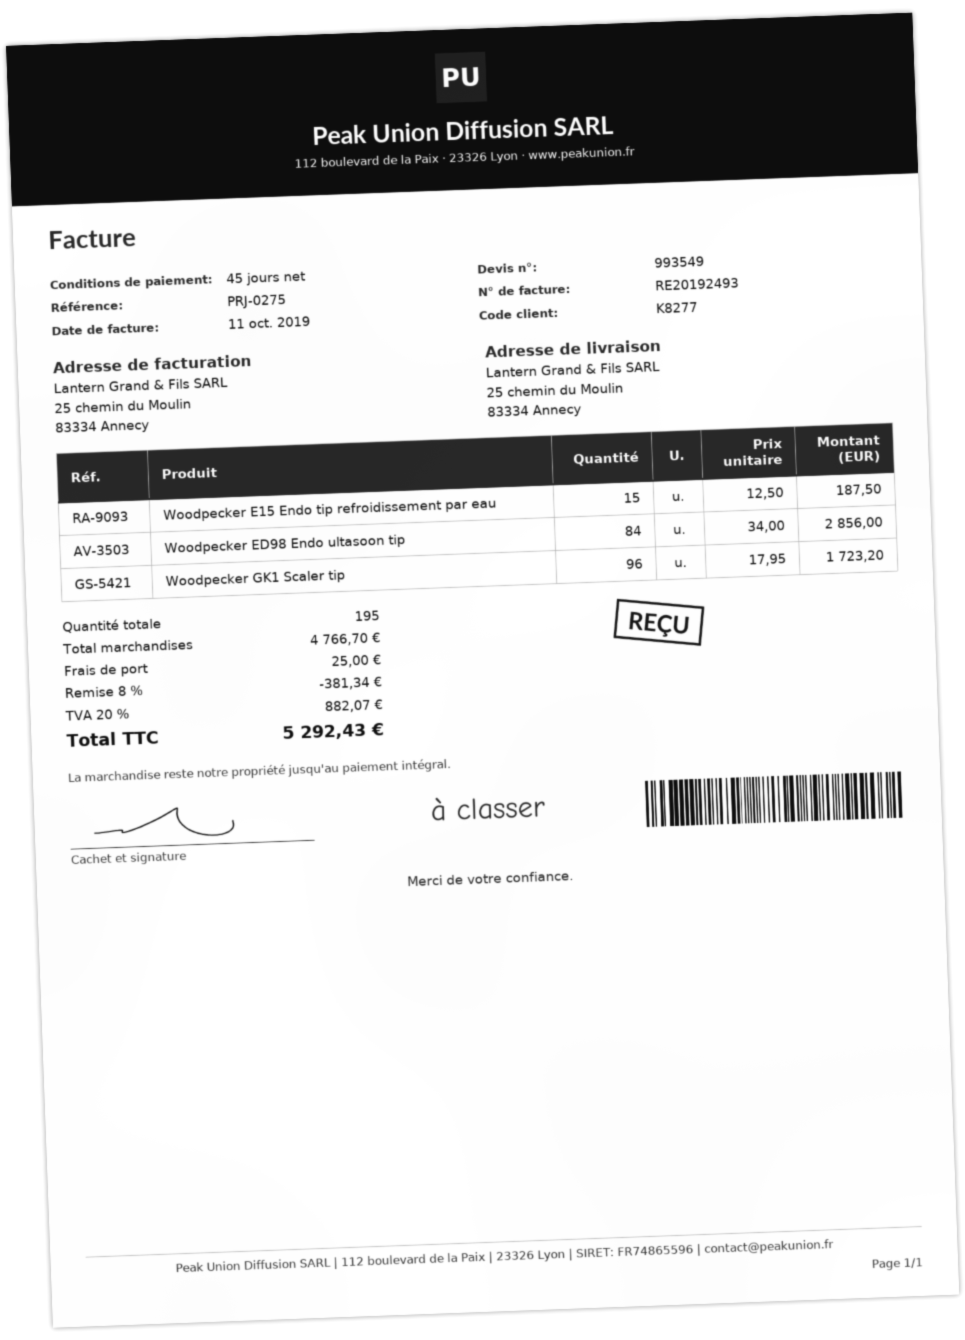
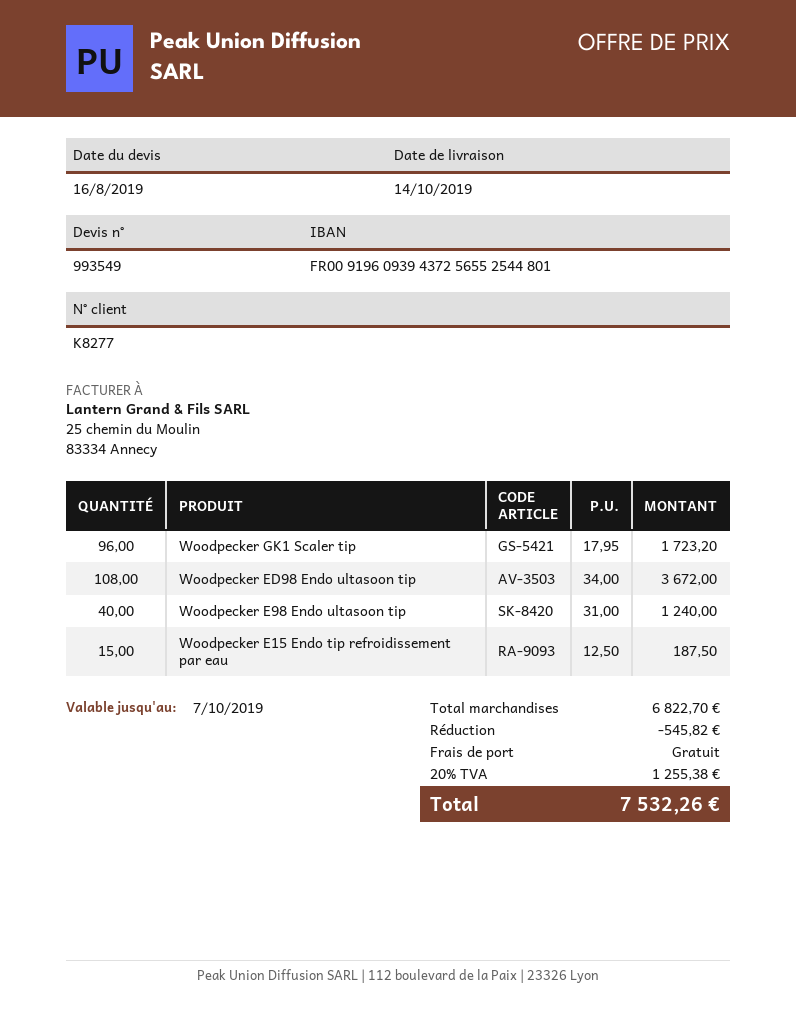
Woodpecker ED98 Endo ultasoon tip: 84 x 34.00 = 2856.00 -> 108 x 34.00 = 3672.00
Woodpecker E98 Endo ultasoon tip: none -> 40 x 31.00 = 1240.00
subtotal: 4766.70 -> 6822.70
discount: 381.34 -> 545.82
shipping: 25.00 -> 0.00
tax: 20% = 882.07 -> 20% = 1255.38
total: 5292.43 -> 7532.26

